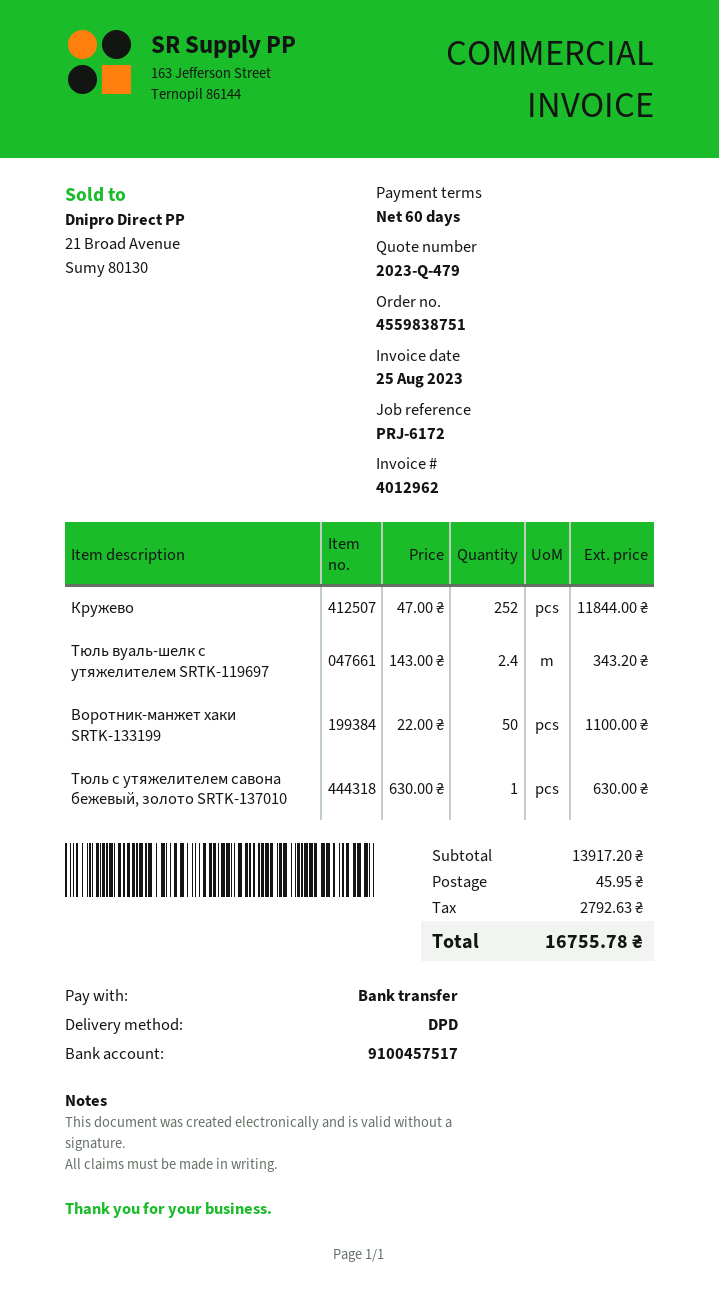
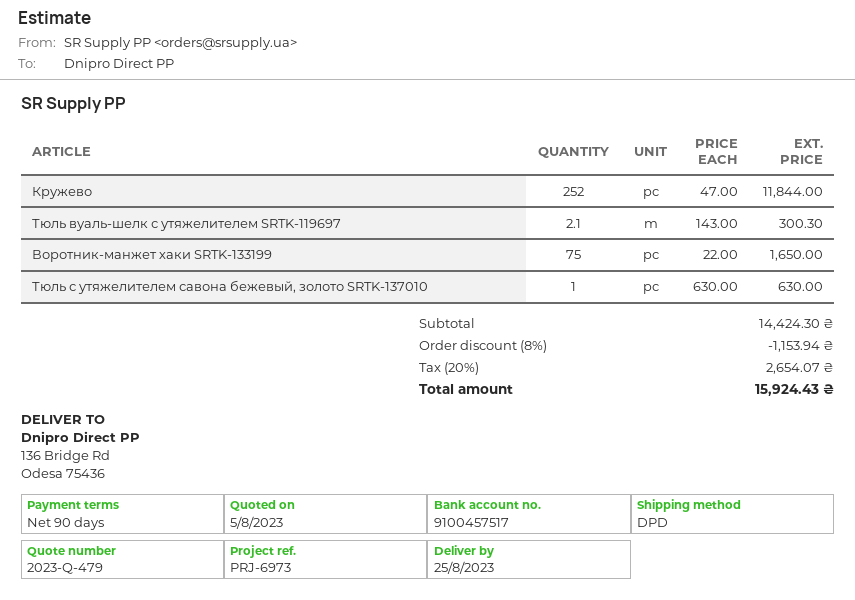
payment terms: 60 days -> 90 days
reference: PRJ-6172 -> PRJ-6973
Тюль вуаль-шелк с утяжелителем SRTK-119697: 2.4 x 143.00 = 343.20 -> 2.1 x 143.00 = 300.30
Воротник-манжет хаки SRTK-133199: 50 x 22.00 = 1100.00 -> 75 x 22.00 = 1650.00
subtotal: 13917.20 -> 14424.30
discount: none -> 8% = 1153.94
shipping: 45.95 -> none
tax: 2792.63 -> 2654.07
total: 16755.78 -> 15924.43

